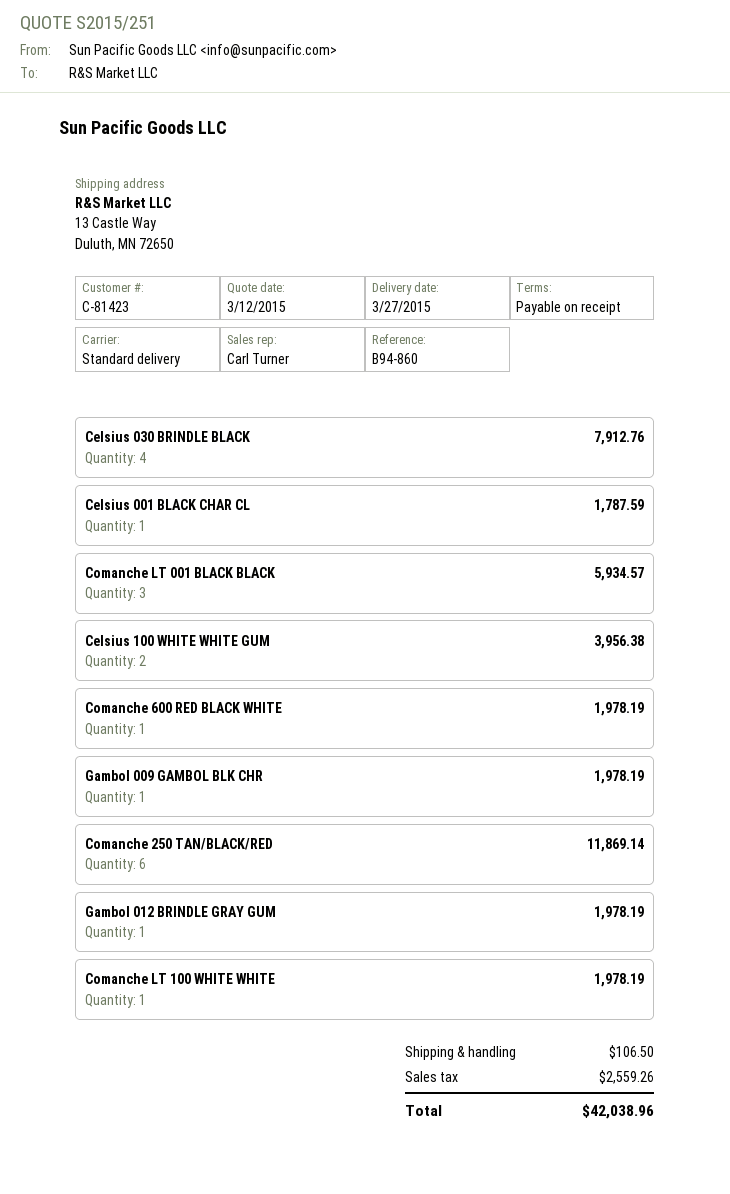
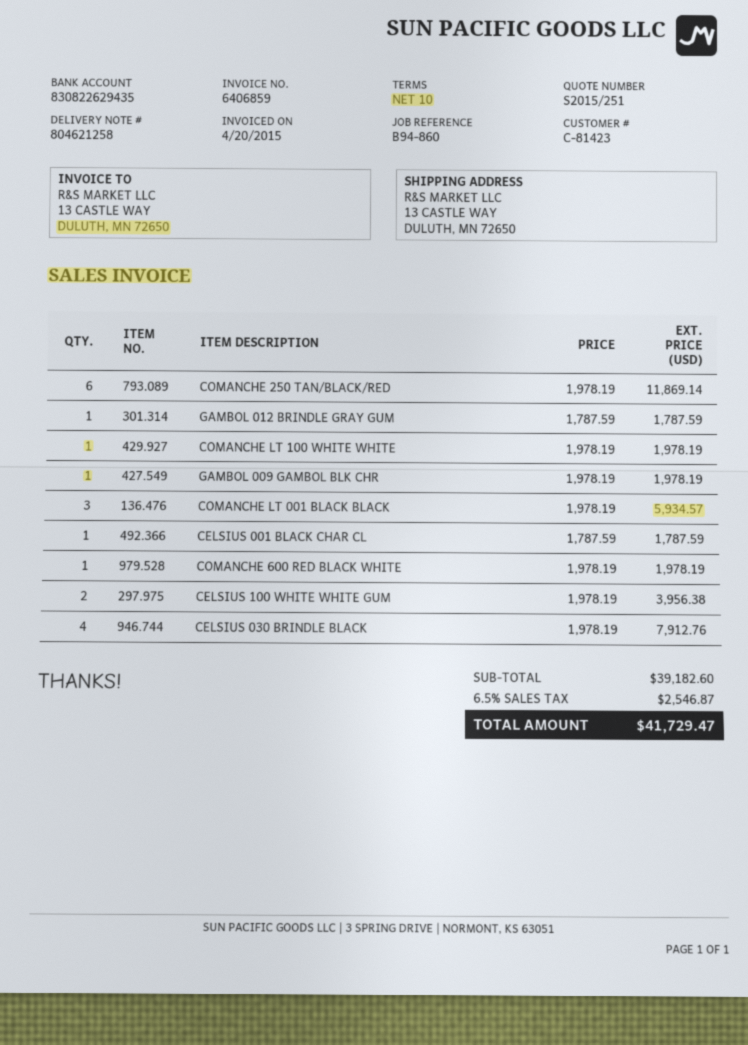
payment terms: on receipt -> 10 days
Gambol 012 BRINDLE GRAY GUM: 1 for 1978.19 -> 1 for 1787.59
shipping: 106.50 -> none
tax: 2559.26 -> 2546.87
total: 42038.96 -> 41729.47

